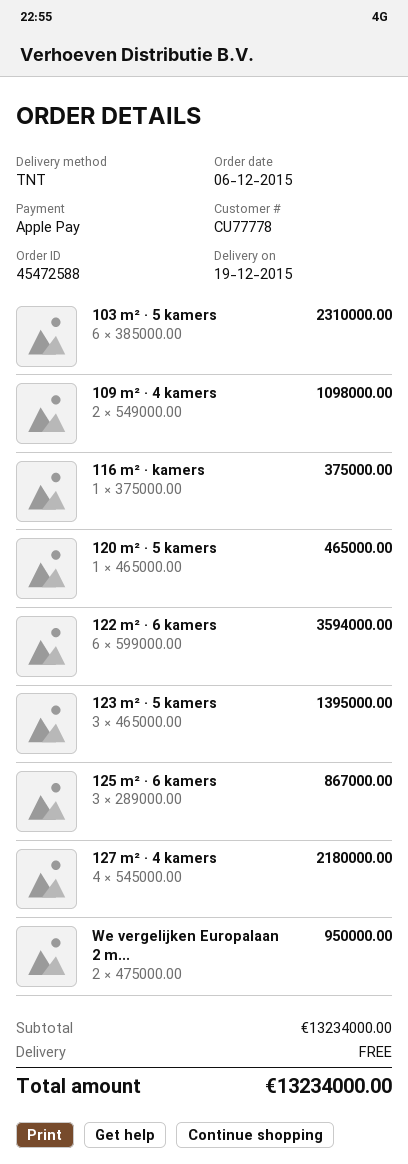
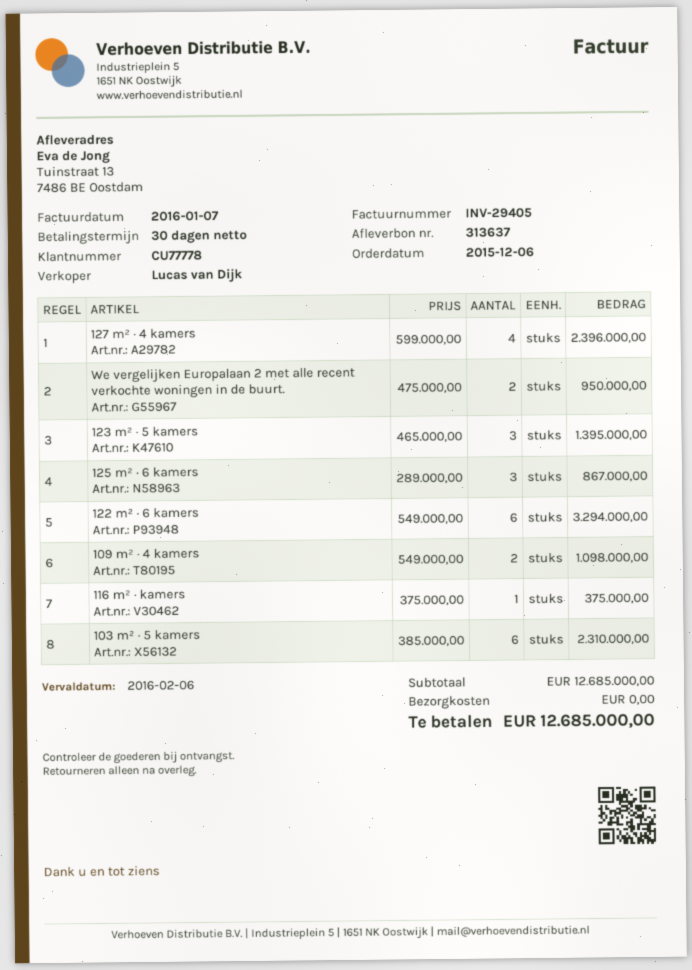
120 m² · 5 kamers: 1 x 465000.00 = 465000.00 -> none
122 m² · 6 kamers: 6 x 599000.00 = 3594000.00 -> 6 x 549000.00 = 3294000.00
127 m² · 4 kamers: 4 x 545000.00 = 2180000.00 -> 4 x 599000.00 = 2396000.00
subtotal: 13234000.00 -> 12685000.00
total: 13234000.00 -> 12685000.00

